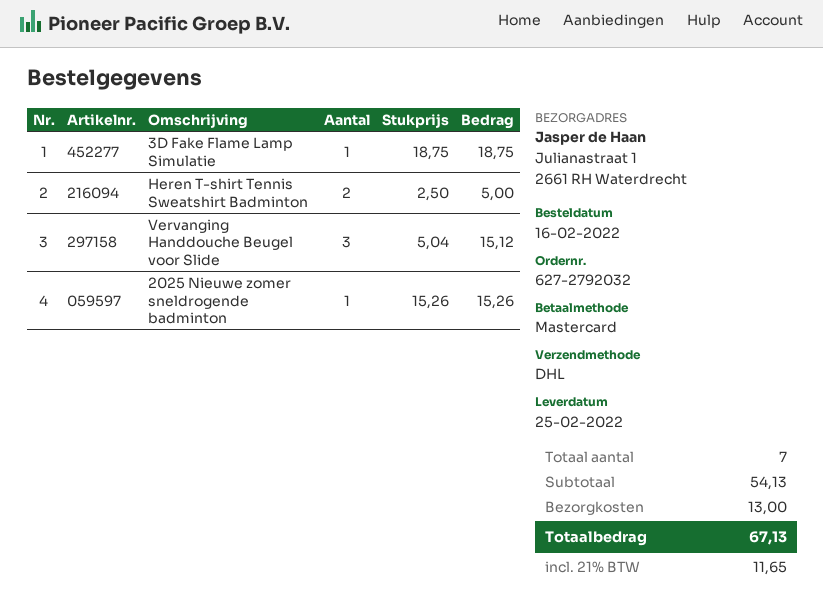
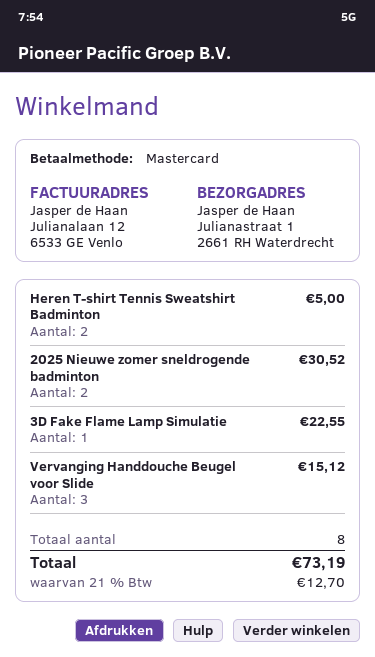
3D Fake Flame Lamp Simulatie: 1 for 18.75 -> 1 for 22.55
2025 Nieuwe zomer sneldrogende badminton: 1 for 15.26 -> 2 for 30.52
total quantity: 7 -> 8
shipping: 13.00 -> none
tax: 21% = 11.65 -> 21% = 12.70
total: 67.13 -> 73.19

